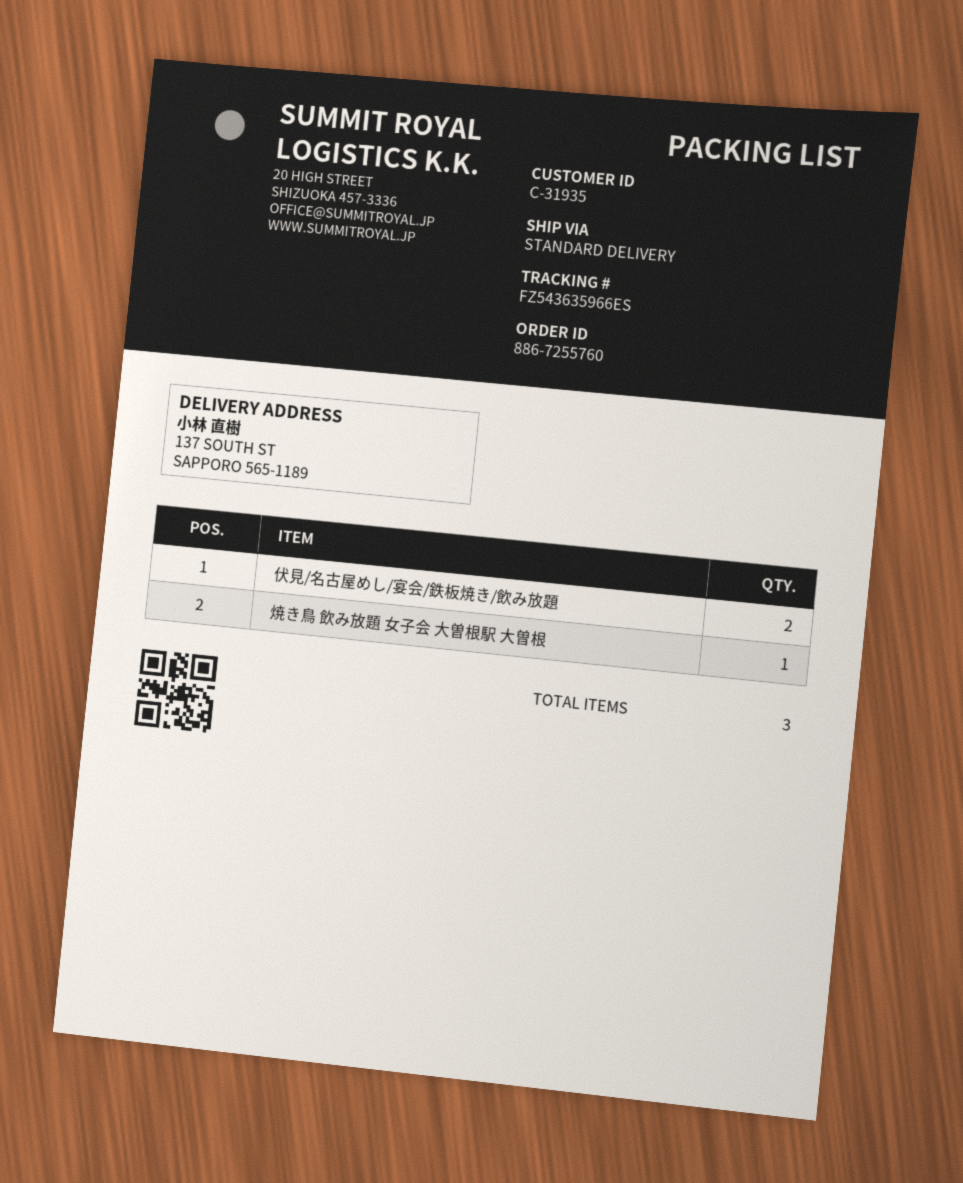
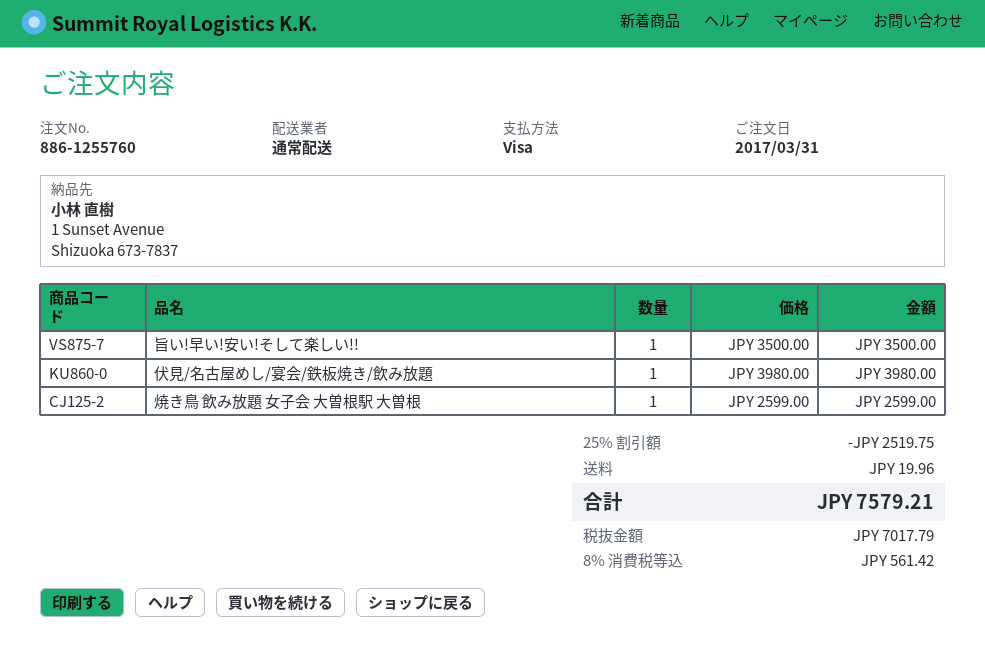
order number: 886-7255760 -> 886-1255760
ship to: 137 SOUTH ST, SAPPORO 565-1189 -> 1 Sunset Avenue, Shizuoka 673-7837
伏見/名古屋めし/宴会/鉄板焼き/飲み放題: 2 -> 1
旨い!早い!安い!そして楽しい!!: none -> 1

